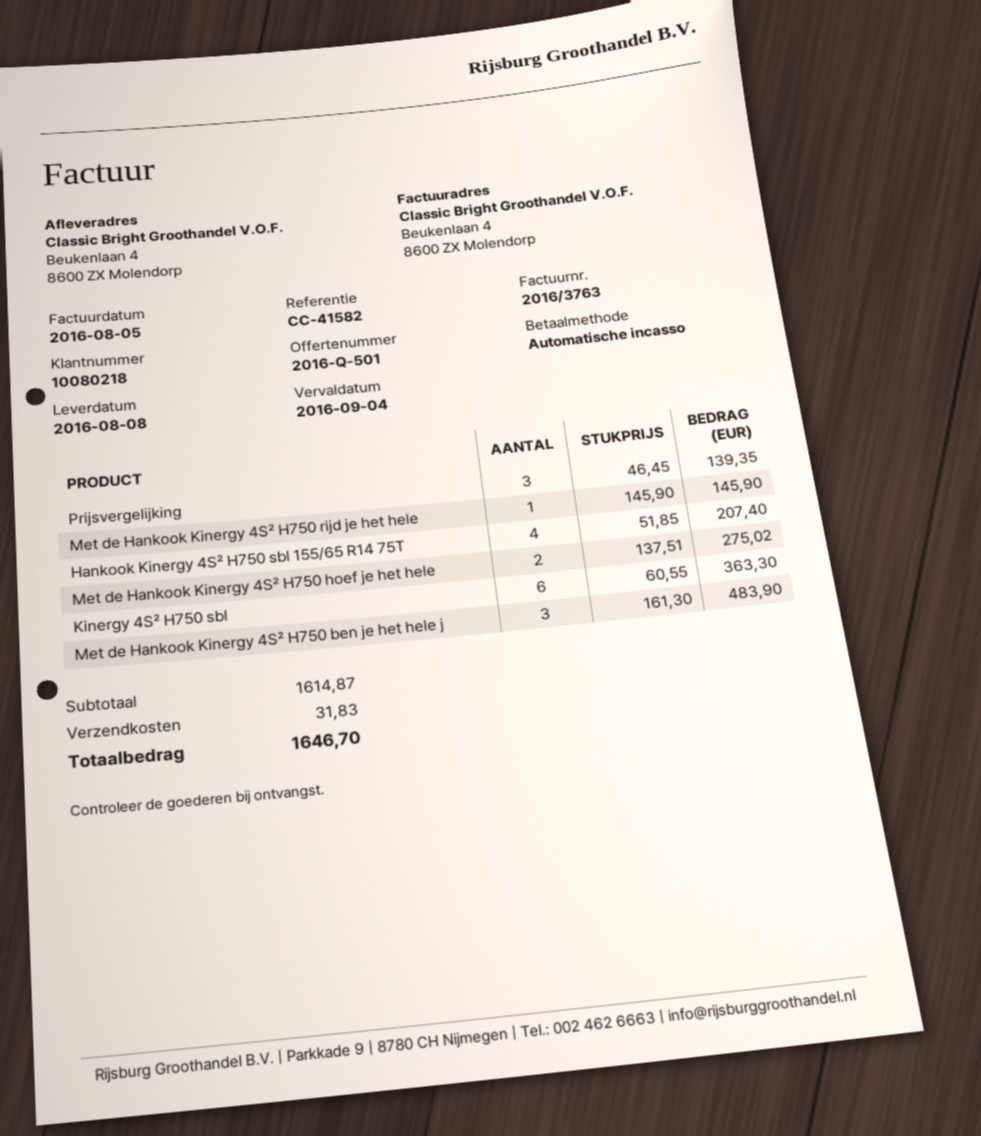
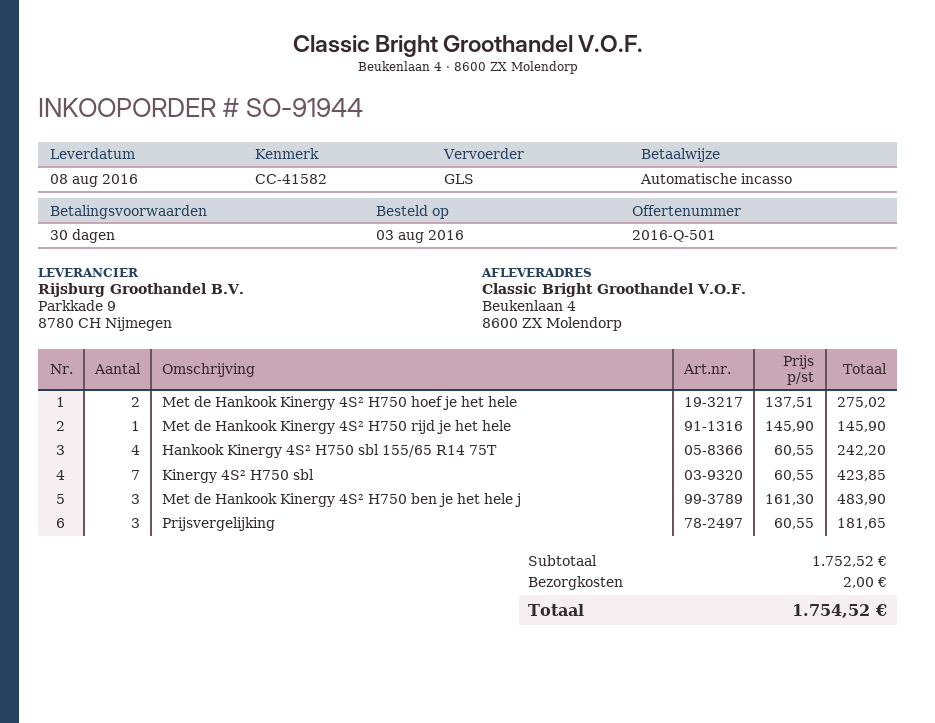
Prijsvergelijking: 3 x 46.45 = 139.35 -> 3 x 60.55 = 181.65
Hankook Kinergy 4S² H750 sbl 155/65 R14 75T: 4 x 51.85 = 207.40 -> 4 x 60.55 = 242.20
Kinergy 4S² H750 sbl: 6 x 60.55 = 363.30 -> 7 x 60.55 = 423.85
subtotal: 1614.87 -> 1752.52
shipping: 31.83 -> 2.00
total: 1646.70 -> 1754.52

